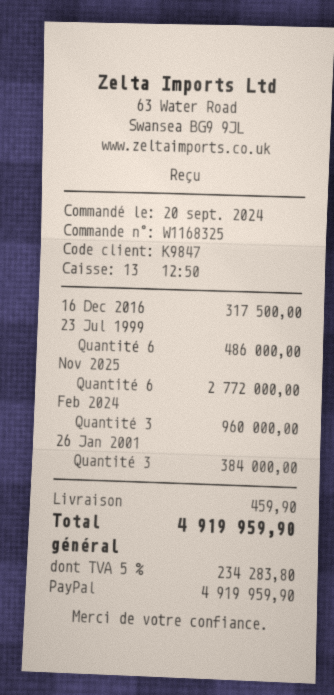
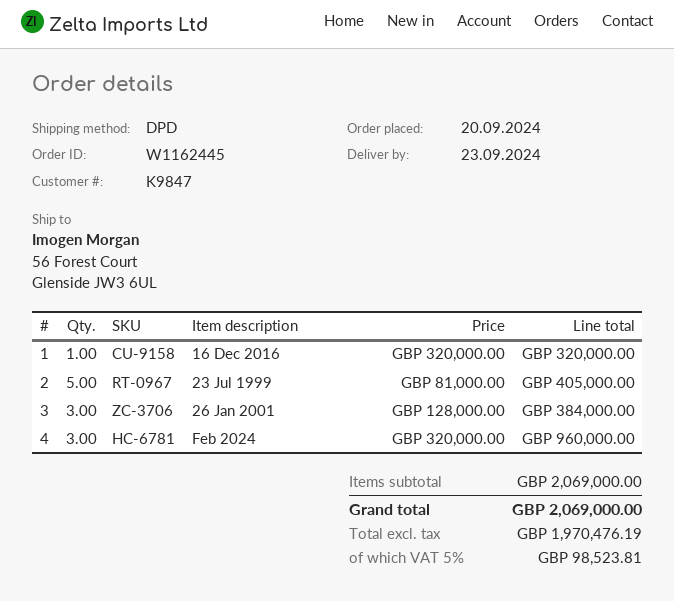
order number: W1168325 -> W1162445
16 Dec 2016: 1 for 317500.00 -> 1 for 320000.00
23 Jul 1999: 6 for 486000.00 -> 5 for 405000.00
Nov 2025: 6 for 2772000.00 -> none
shipping: 459.90 -> none
tax: 5% = 234283.80 -> 5% = 98523.81
total: 4919959.90 -> 2069000.00

